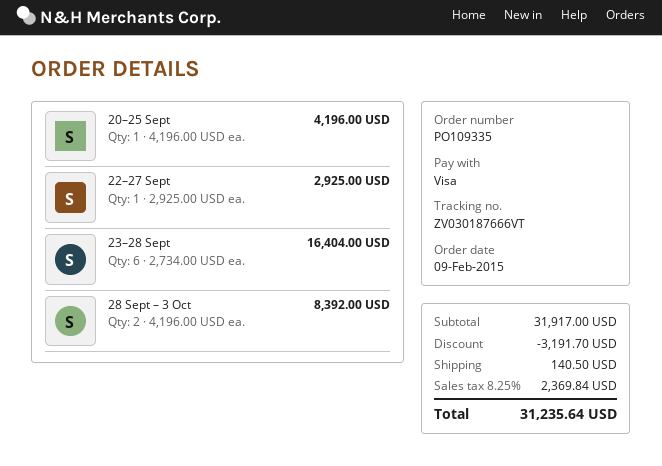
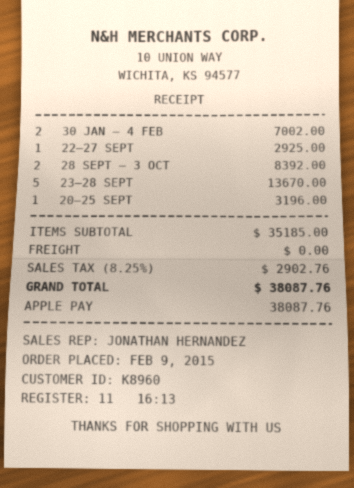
payment method: Visa -> Apple Pay
20–25 Sept: 1 for 4196.00 -> 1 for 3196.00
23–28 Sept: 6 for 16404.00 -> 5 for 13670.00
30 JAN – 4 FEB: none -> 2 for 7002.00
subtotal: 31917.00 -> 35185.00
discount: 3191.70 -> none
shipping: 140.50 -> 0.00
tax: 8.25% = 2369.84 -> 8.25% = 2902.76
total: 31235.64 -> 38087.76

